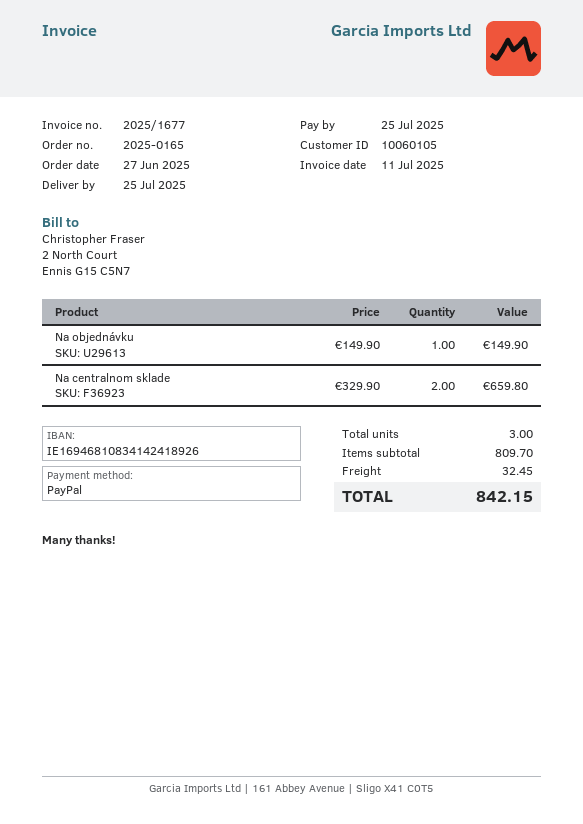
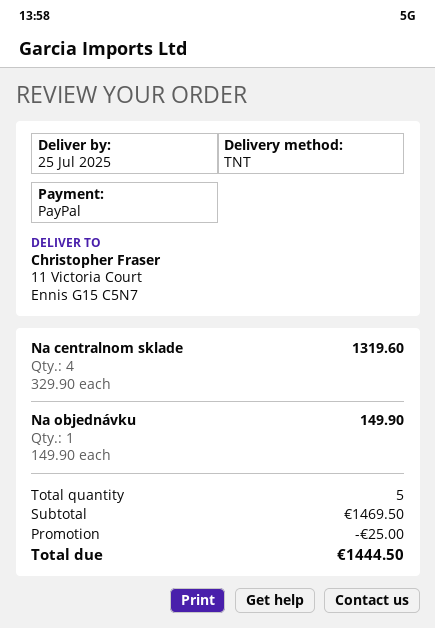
Na centralnom sklade: 2 x 329.90 = 659.80 -> 4 x 329.90 = 1319.60
total quantity: 3 -> 5
subtotal: 809.70 -> 1469.50
discount: none -> 25.00
shipping: 32.45 -> none
total: 842.15 -> 1444.50

